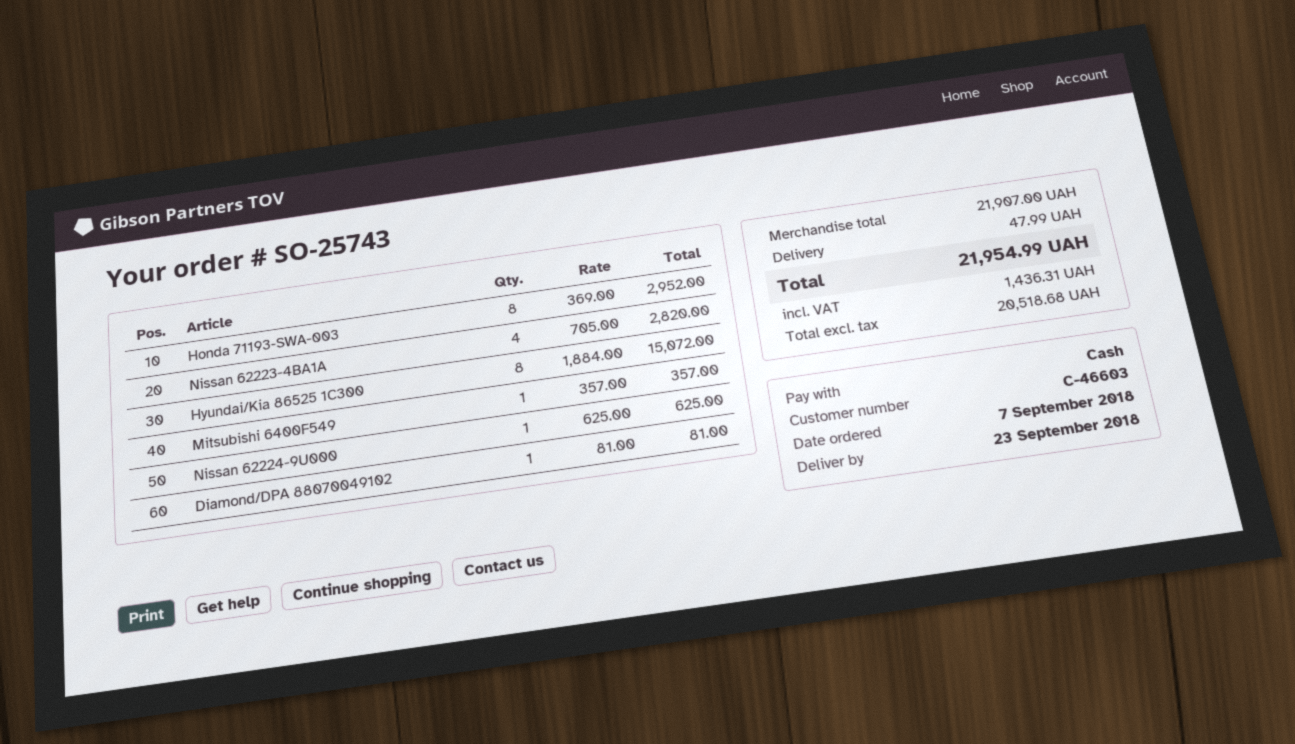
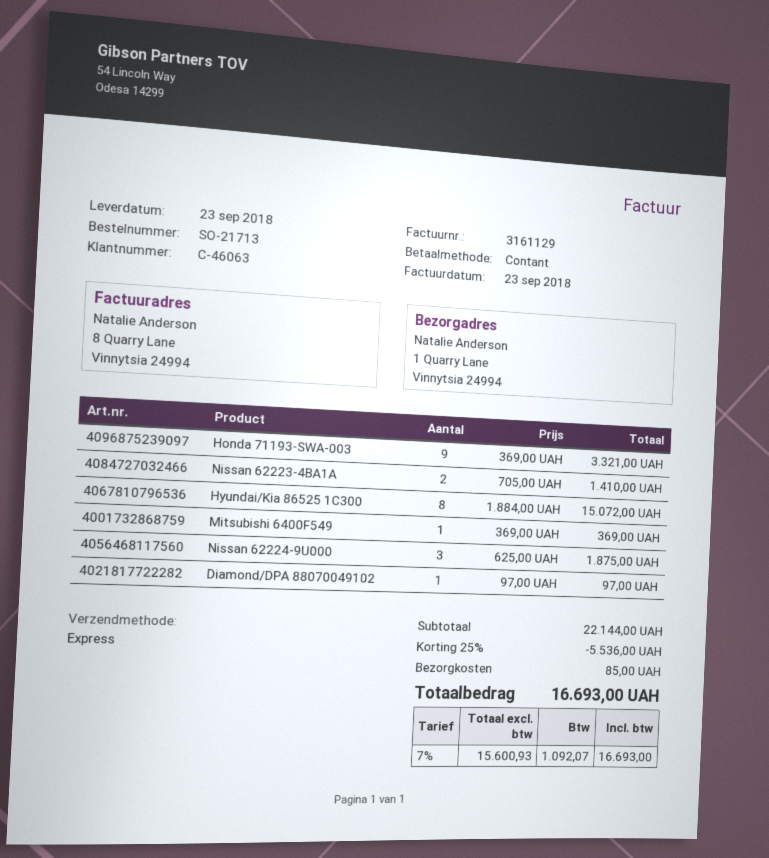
order number: SO-25743 -> SO-21713
customer number: C-46603 -> C-46063
Honda 71193-SWA-003: 8 x 369.00 = 2952.00 -> 9 x 369.00 = 3321.00
Nissan 62223-4BA1A: 4 x 705.00 = 2820.00 -> 2 x 705.00 = 1410.00
Mitsubishi 6400F549: 1 x 357.00 = 357.00 -> 1 x 369.00 = 369.00
Nissan 62224-9U000: 1 x 625.00 = 625.00 -> 3 x 625.00 = 1875.00
Diamond/DPA 88070049102: 1 x 81.00 = 81.00 -> 1 x 97.00 = 97.00
subtotal: 21907.00 -> 22144.00
discount: none -> 25% = 5536.00
shipping: 47.99 -> 85.00
net: 20518.68 -> 15600.93
tax: 1436.31 -> 1092.07
total: 21954.99 -> 16693.00

